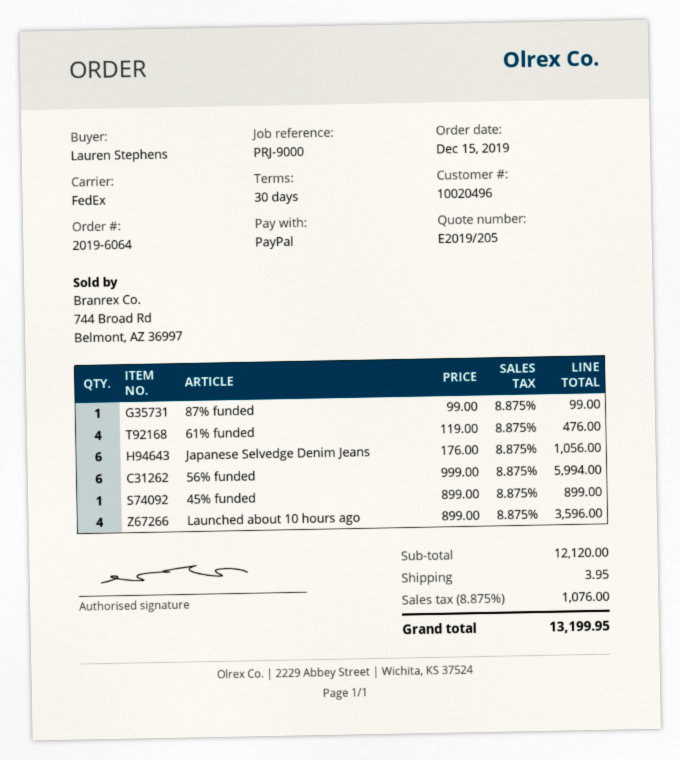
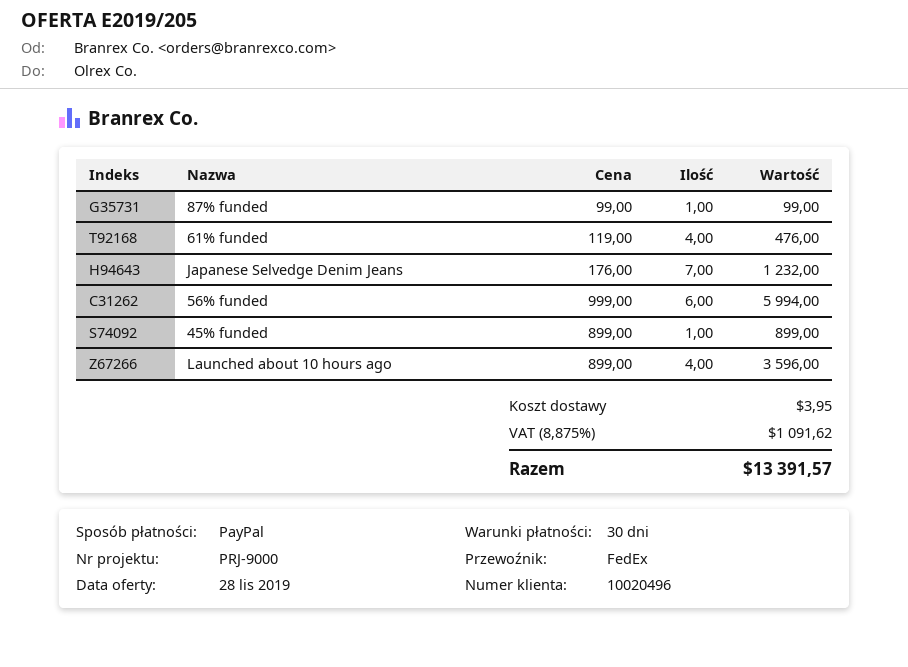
Japanese Selvedge Denim Jeans: 6 x 176.00 = 1056.00 -> 7 x 176.00 = 1232.00
tax: 8.875% = 1076.00 -> 8.875% = 1091.62
total: 13199.95 -> 13391.57

